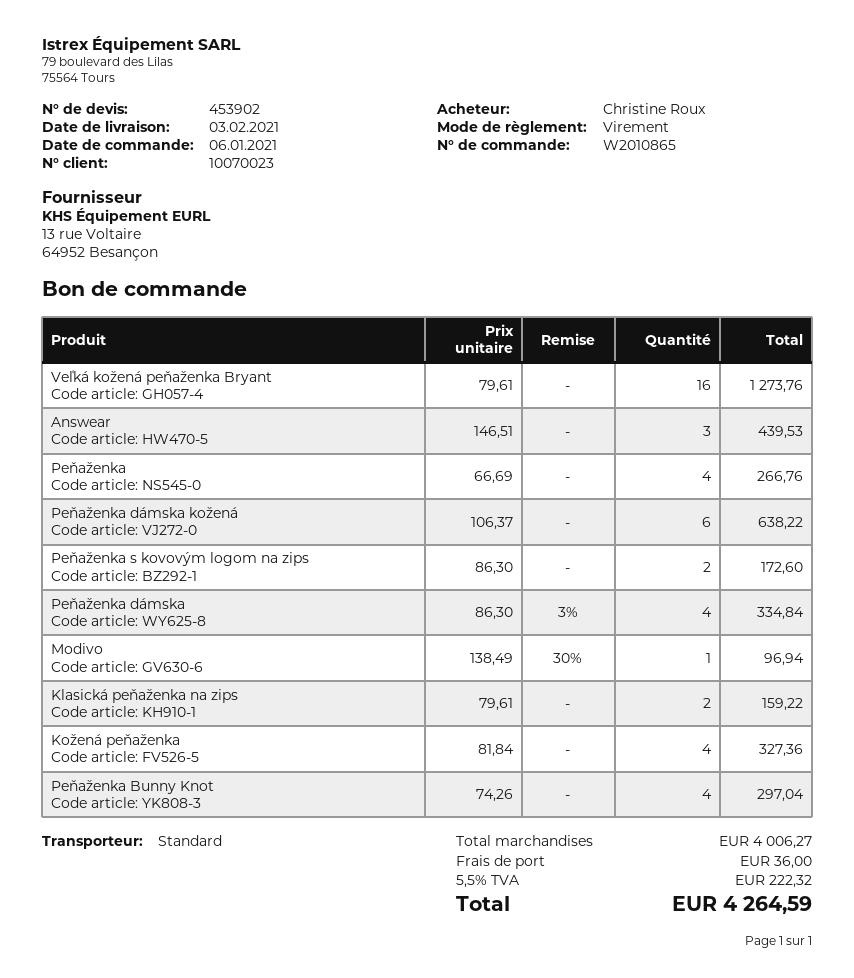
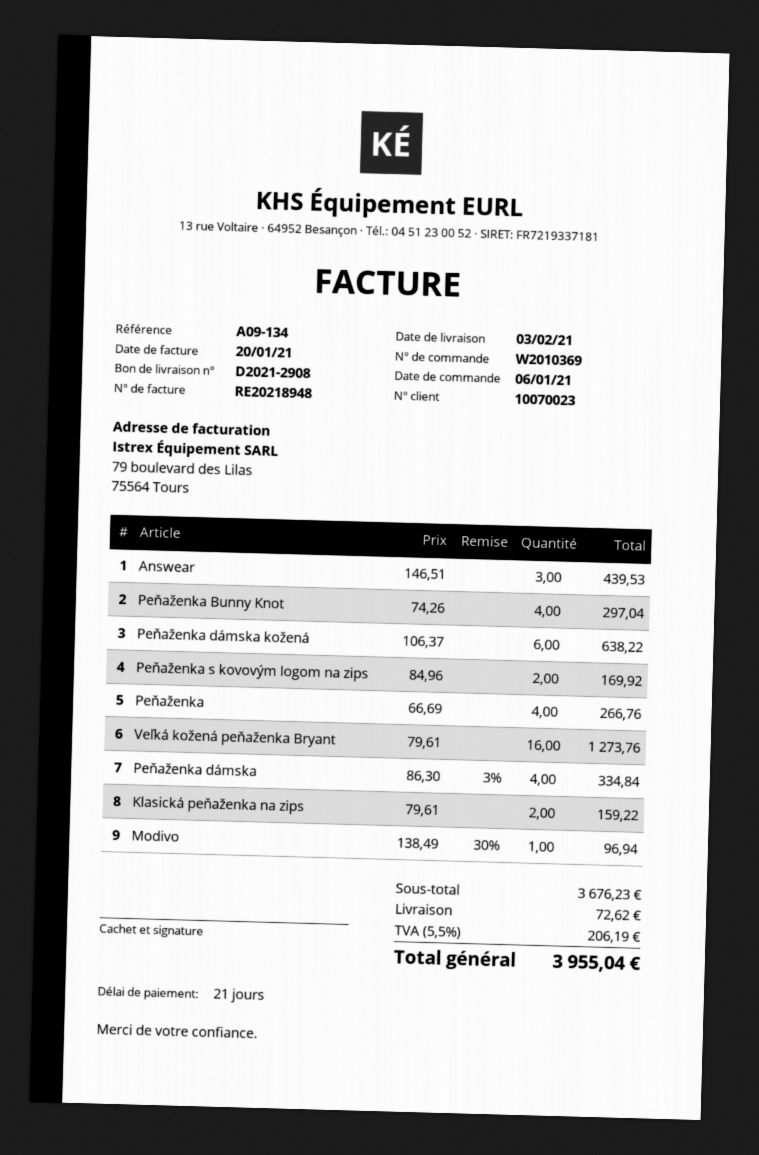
order number: W2010865 -> W2010369
Peňaženka s kovovým logom na zips: 2 x 86.30 = 172.60 -> 2 x 84.96 = 169.92
Kožená peňaženka: 4 x 81.84 = 327.36 -> none
subtotal: 4006.27 -> 3676.23
shipping: 36.00 -> 72.62
tax: 5.5% = 222.32 -> 5.5% = 206.19
total: 4264.59 -> 3955.04

